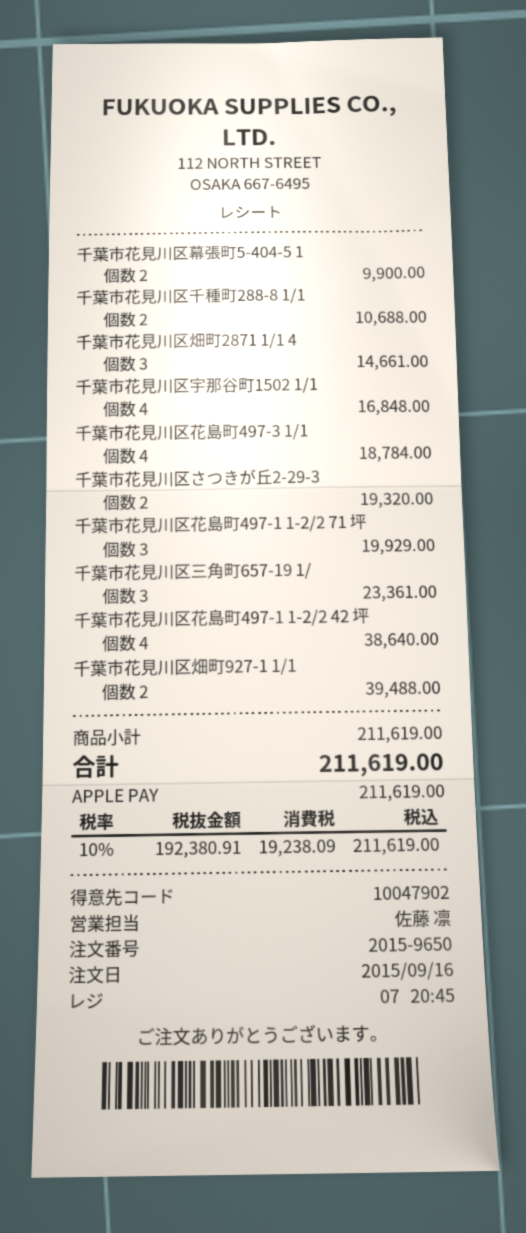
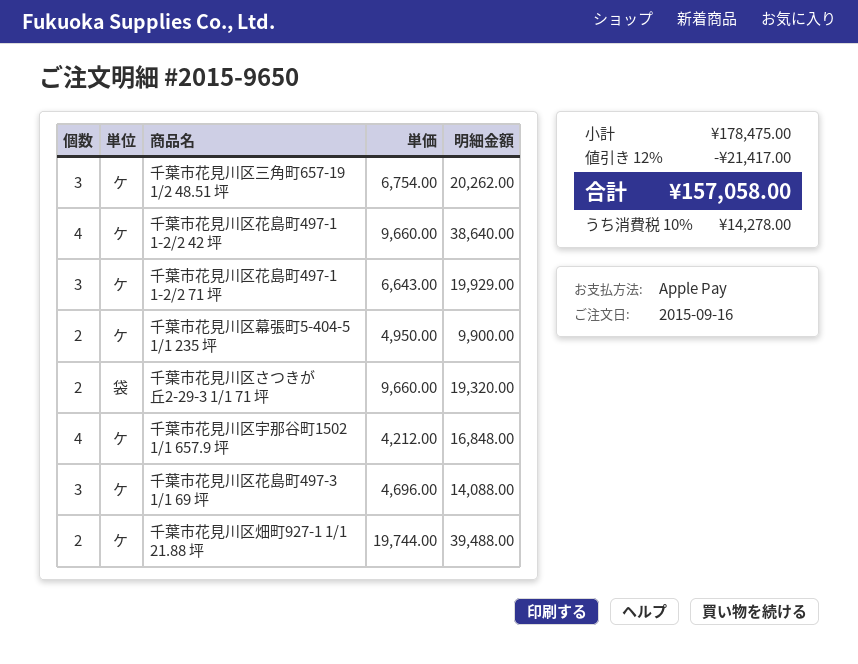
千葉市花見川区千種町288-8 1/1: 2 for 10688.00 -> none
千葉市花見川区畑町2871 1/1 4: 3 for 14661.00 -> none
千葉市花見川区花島町497-3 1/1: 4 for 18784.00 -> 3 for 14088.00
千葉市花見川区三角町657-19 1/: 3 for 23361.00 -> 3 for 20262.00
subtotal: 211619.00 -> 178475.00
discount: none -> 12% = 21417.00
tax: 10% = 19238.09 -> 10% = 14278.00
total: 211619.00 -> 157058.00

